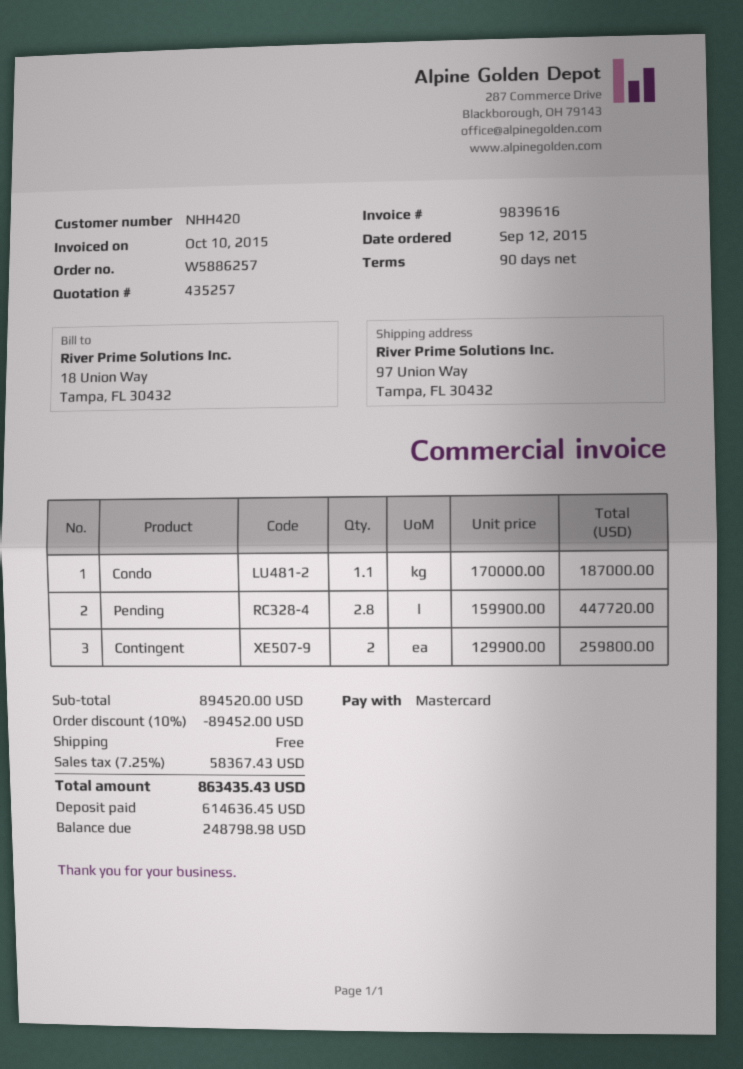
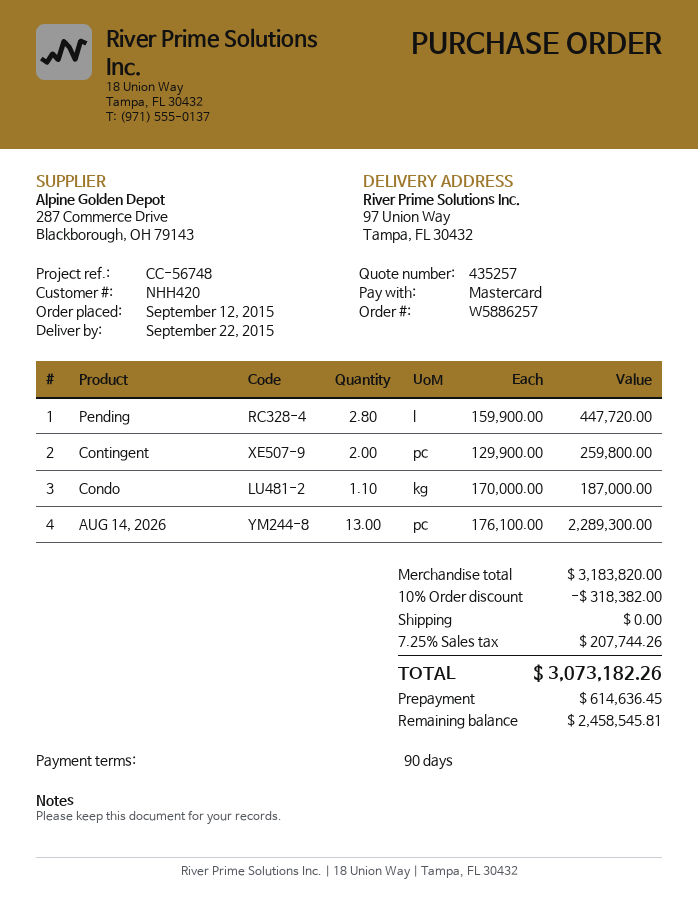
AUG 14, 2026: none -> 13 x 176100.00 = 2289300.00
subtotal: 894520.00 -> 3183820.00
discount: 10% = 89452.00 -> 10% = 318382.00
tax: 7.25% = 58367.43 -> 7.25% = 207744.26
total: 863435.43 -> 3073182.26
balance: 248798.98 -> 2458545.81

